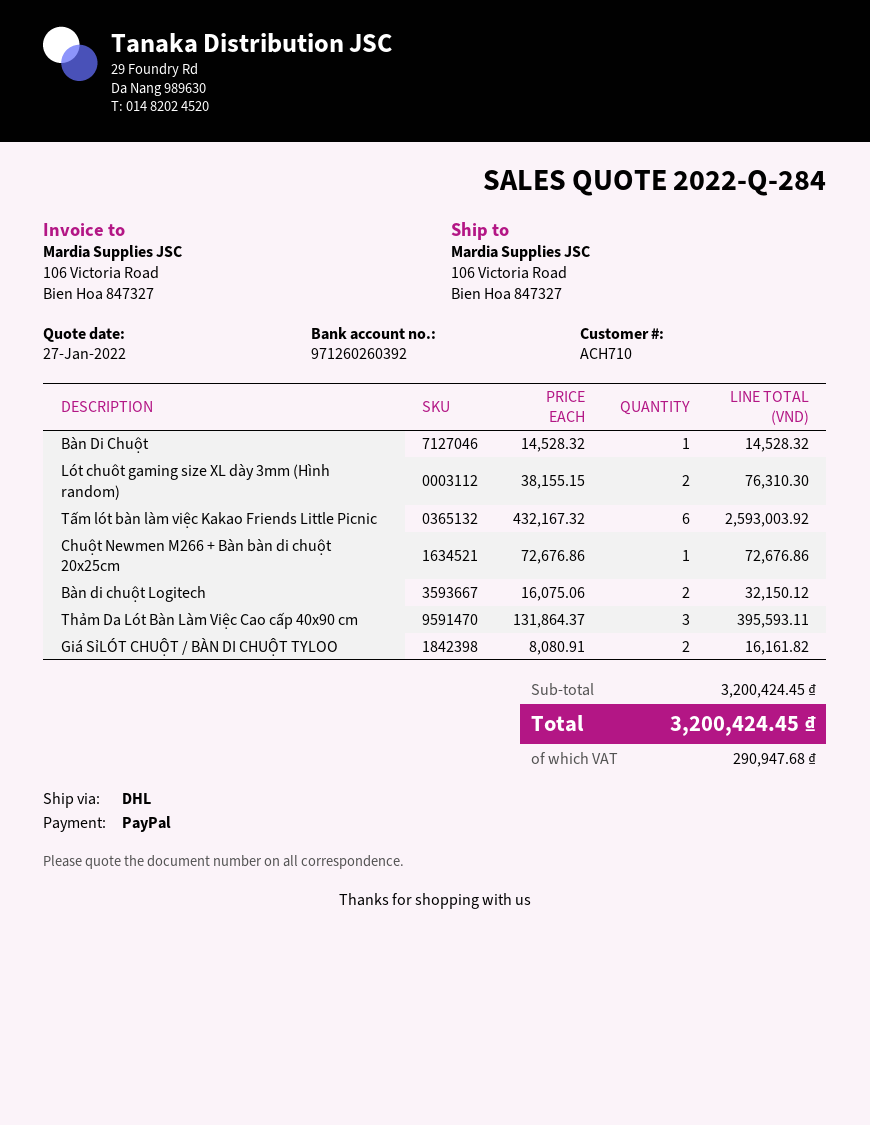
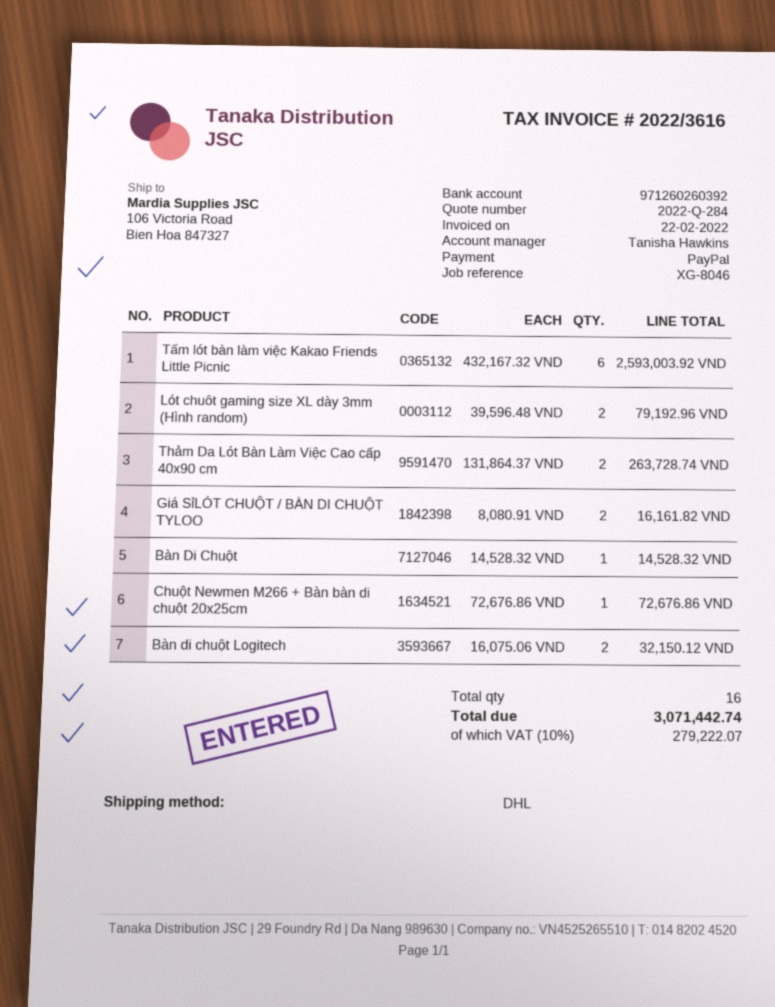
Lót chuôt gaming size XL dày 3mm (Hình random): 2 x 38155.15 = 76310.30 -> 2 x 39596.48 = 79192.96
Thảm Da Lót Bàn Làm Việc Cao cấp 40x90 cm: 3 x 131864.37 = 395593.11 -> 2 x 131864.37 = 263728.74
tax: 290947.68 -> 279222.07
total: 3200424.45 -> 3071442.74

